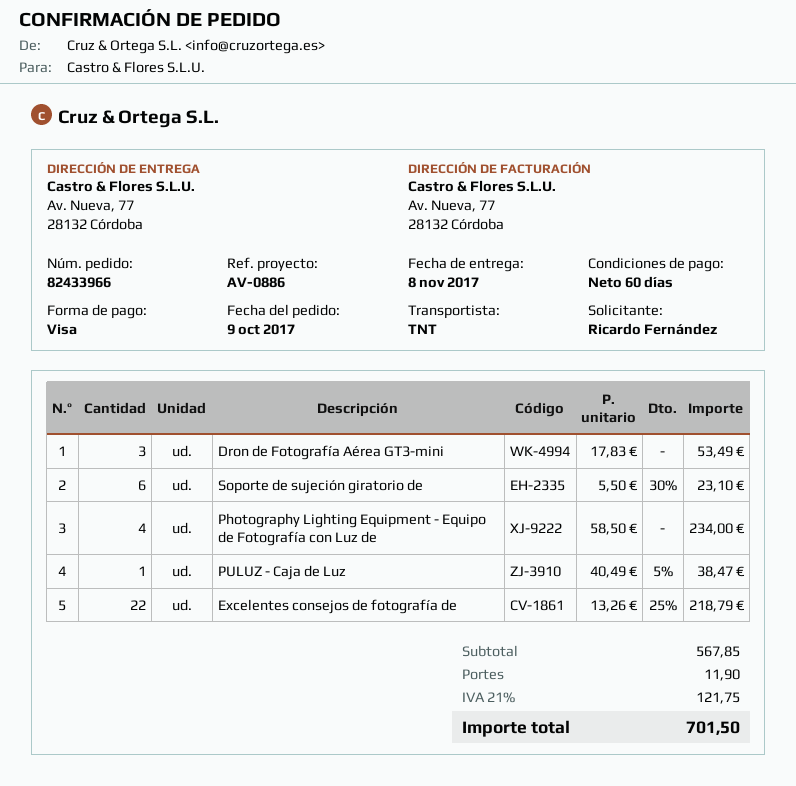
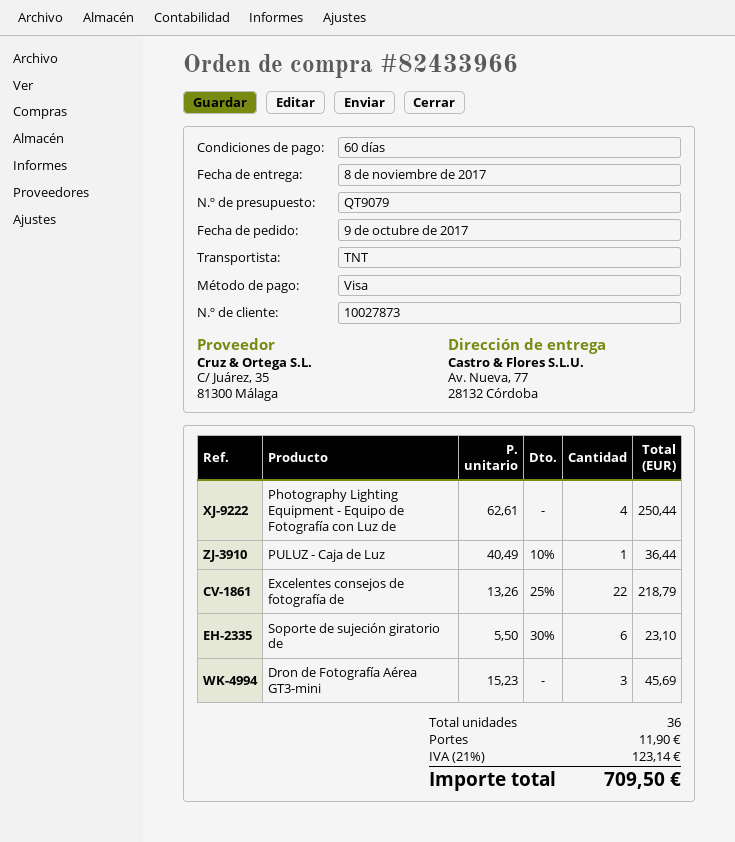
Dron de Fotografía Aérea GT3-mini: 3 x 17.83 = 53.49 -> 3 x 15.23 = 45.69
Photography Lighting Equipment - Equipo de Fotografía con Luz de: 4 x 58.50 = 234.00 -> 4 x 62.61 = 250.44
PULUZ - Caja de Luz: 1 x 40.49 - 5% = 38.47 -> 1 x 40.49 - 10% = 36.44
tax: 21% = 121.75 -> 21% = 123.14
total: 701.50 -> 709.50

